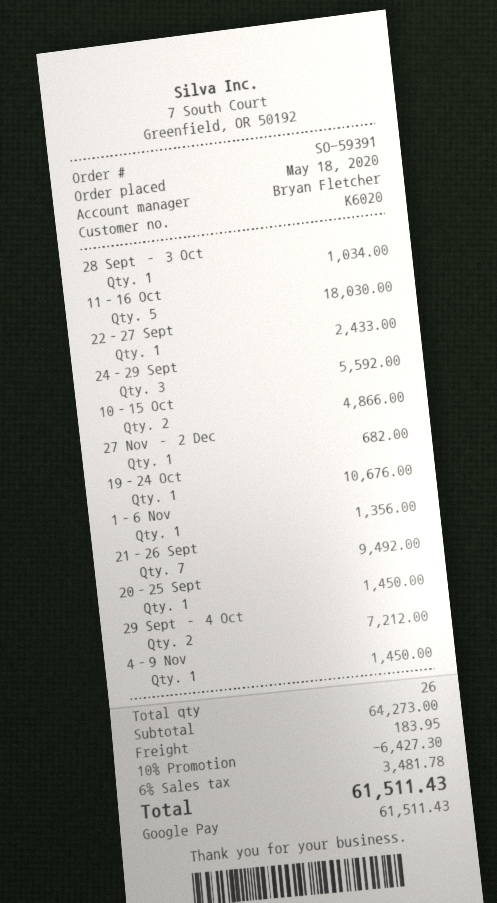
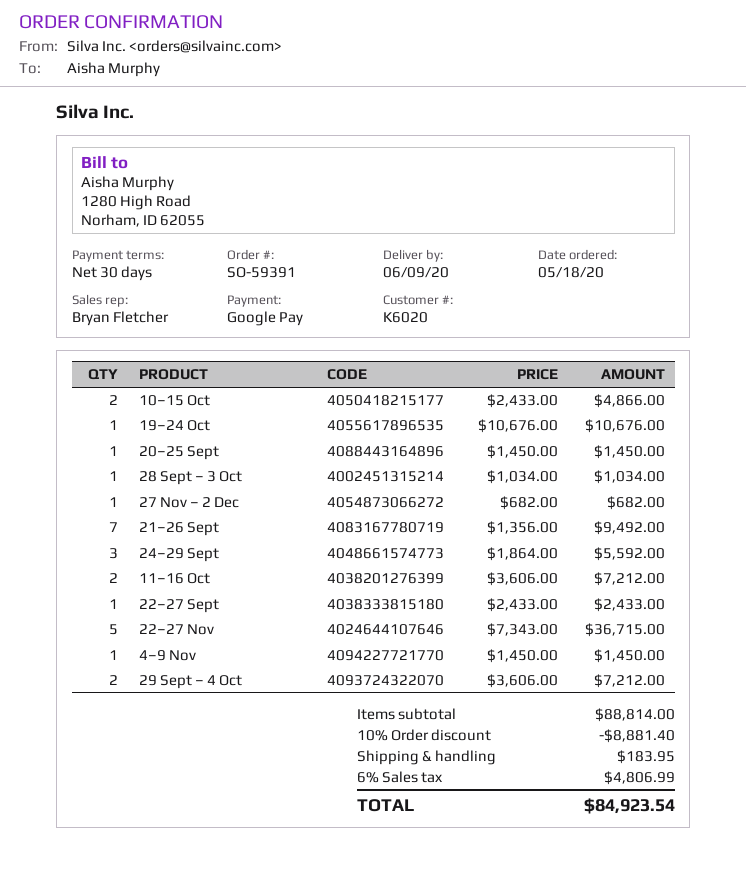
11–16 Oct: 5 for 18030.00 -> 2 for 7212.00
1–6 Nov: 1 for 1356.00 -> none
22–27 Nov: none -> 5 for 36715.00
subtotal: 64273.00 -> 88814.00
discount: 10% = 6427.30 -> 10% = 8881.40
tax: 6% = 3481.78 -> 6% = 4806.99
total: 61511.43 -> 84923.54

